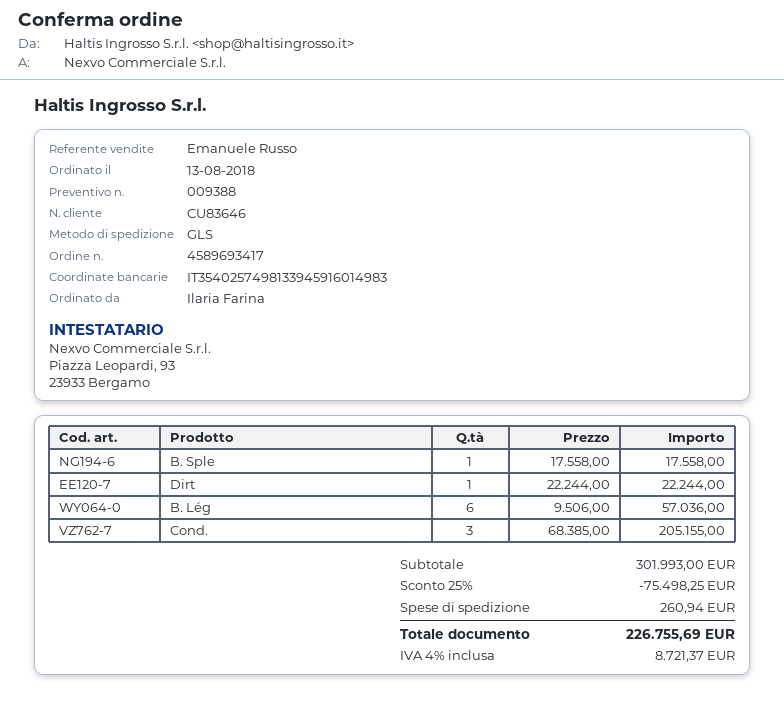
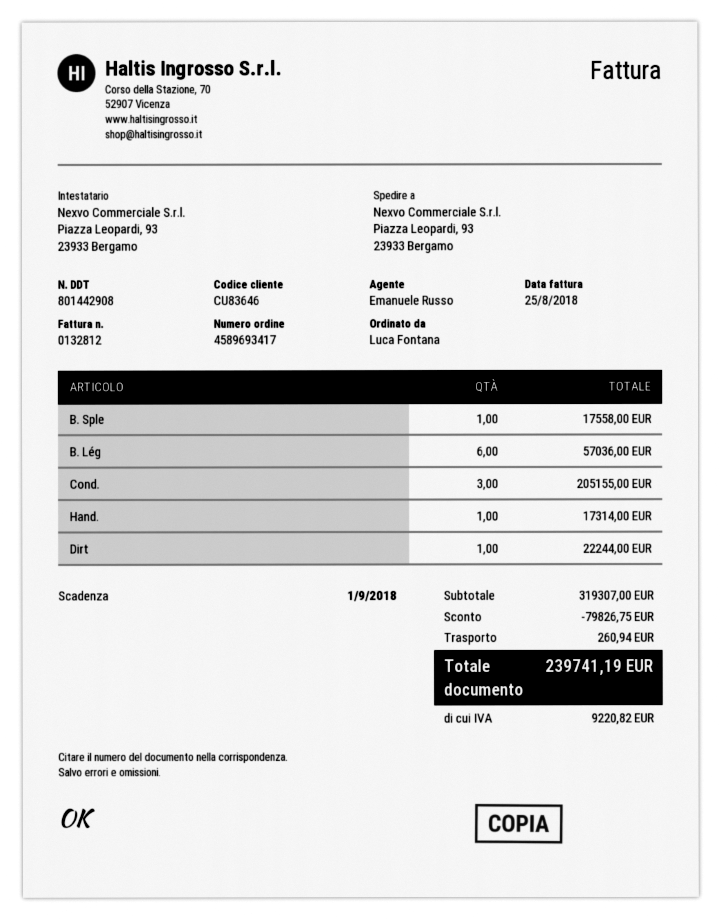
ordered by: Ilaria Farina -> Luca Fontana
Hand.: none -> 1 for 17314.00
subtotal: 301993.00 -> 319307.00
discount: 75498.25 -> 79826.75
tax: 8721.37 -> 9220.82
total: 226755.69 -> 239741.19

